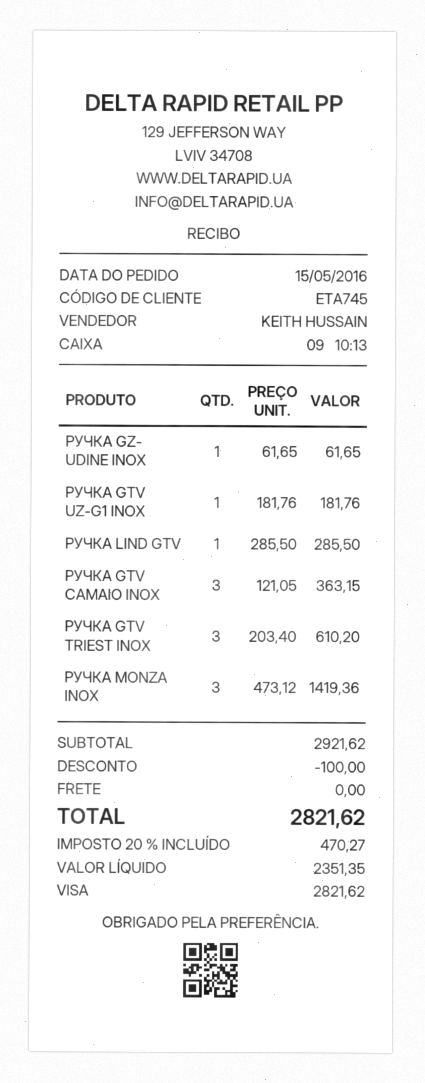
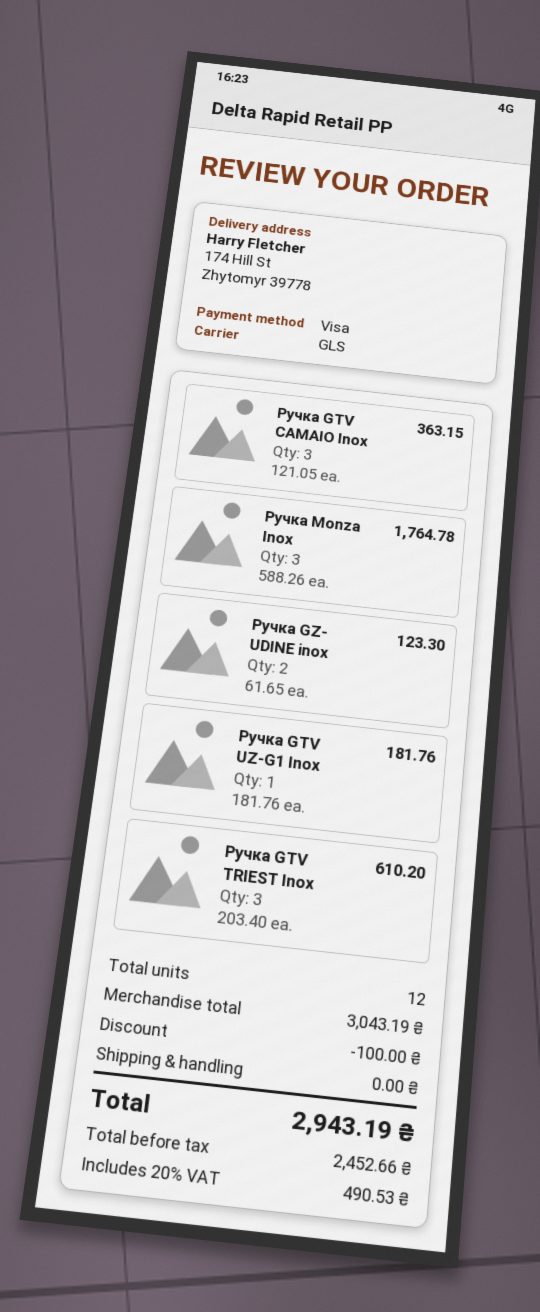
РУЧКА GZ- UDINE INOX: 1 x 61.65 = 61.65 -> 2 x 61.65 = 123.30
РУЧКА LIND GTV: 1 x 285.50 = 285.50 -> none
РУЧКА MONZA INOX: 3 x 473.12 = 1419.36 -> 3 x 588.26 = 1764.78
subtotal: 2921.62 -> 3043.19
net: 2351.35 -> 2452.66
tax: 20% = 470.27 -> 20% = 490.53
total: 2821.62 -> 2943.19

